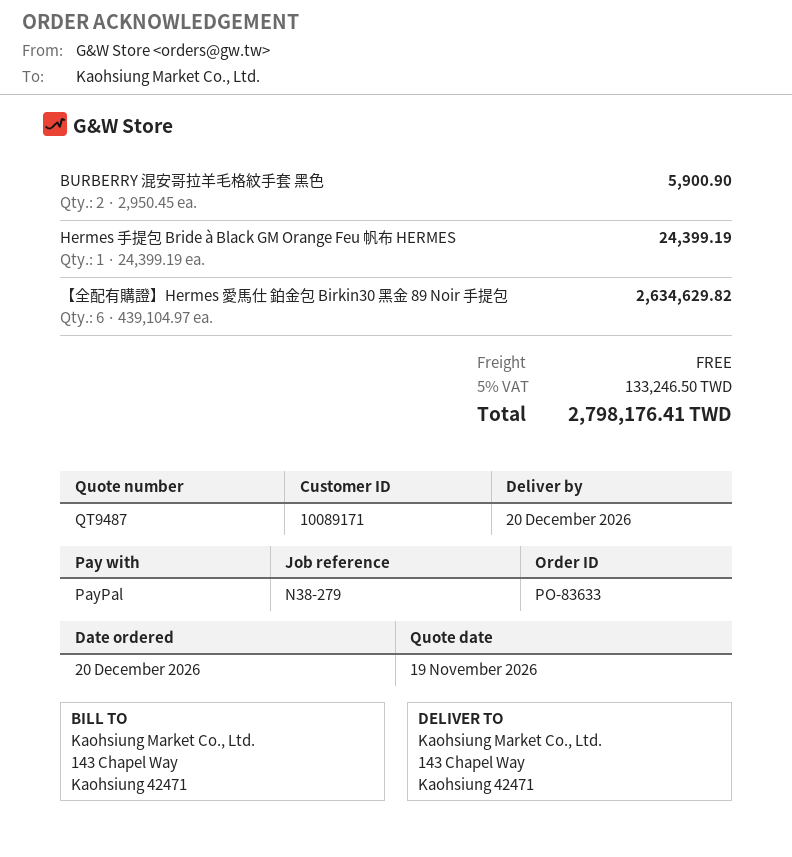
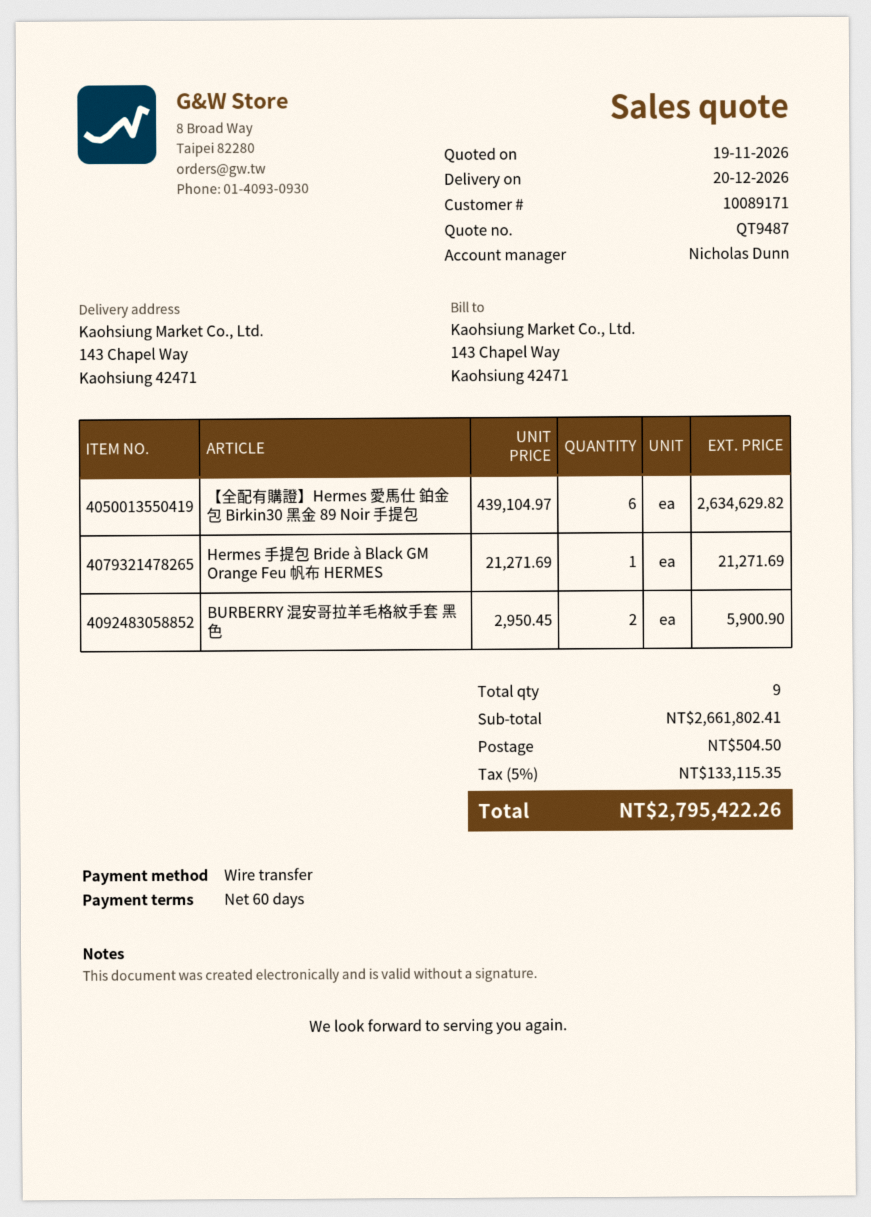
payment method: PayPal -> bank transfer
Hermes 手提包 Bride à Black GM Orange Feu 帆布 HERMES: 1 x 24399.19 = 24399.19 -> 1 x 21271.69 = 21271.69
shipping: 0.00 -> 504.50
tax: 5% = 133246.50 -> 5% = 133115.35
total: 2798176.41 -> 2795422.26

